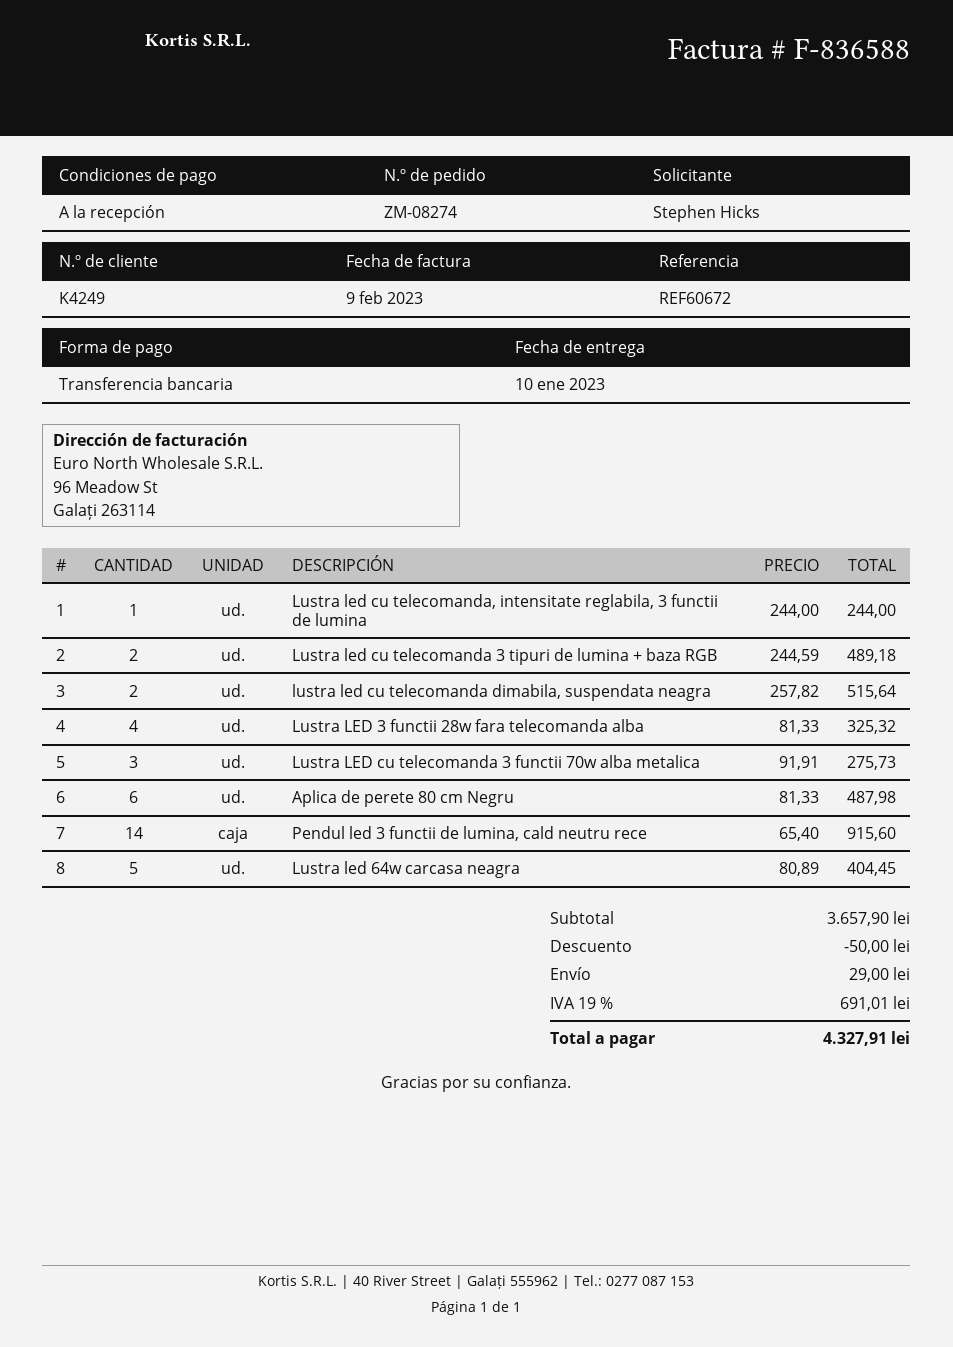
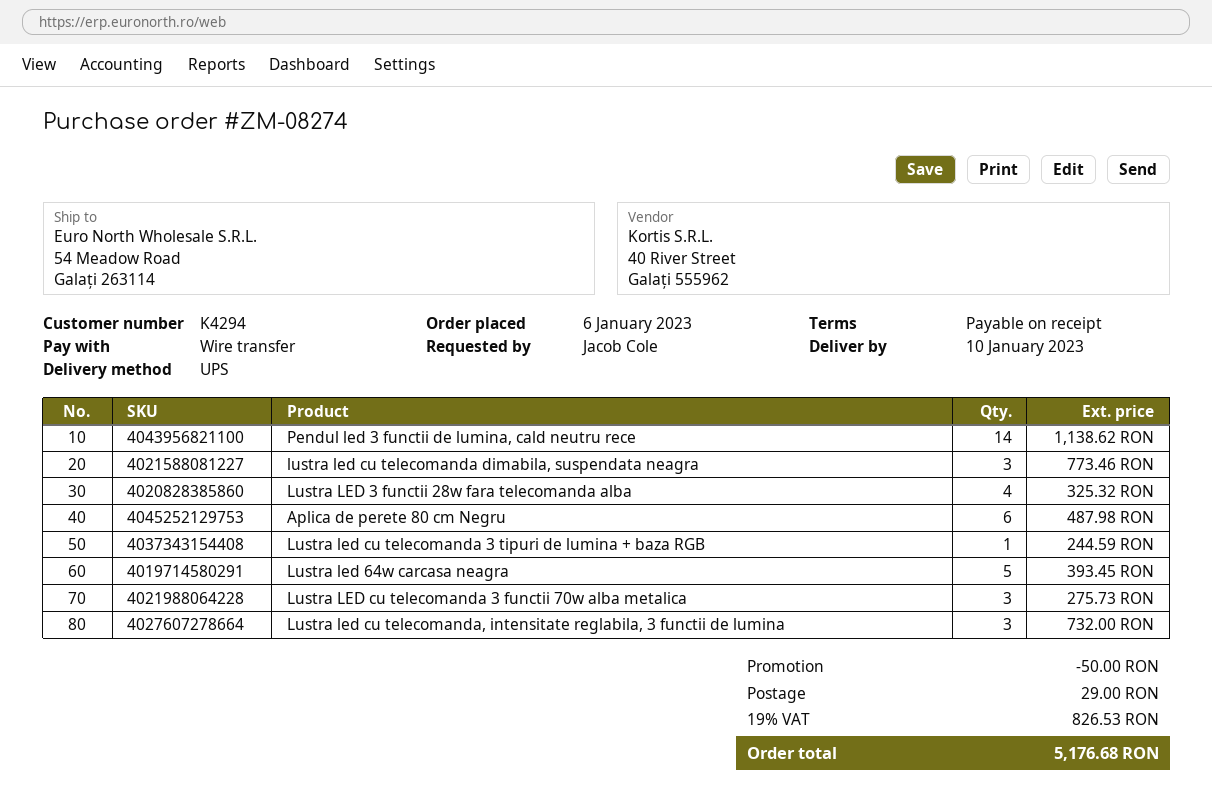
customer number: K4249 -> K4294
ordered by: Stephen Hicks -> Jacob Cole
Lustra led cu telecomanda, intensitate reglabila, 3 functii de lumina: 1 for 244.00 -> 3 for 732.00
Lustra led cu telecomanda 3 tipuri de lumina + baza RGB: 2 for 489.18 -> 1 for 244.59
lustra led cu telecomanda dimabila, suspendata neagra: 2 for 515.64 -> 3 for 773.46
Pendul led 3 functii de lumina, cald neutru rece: 14 for 915.60 -> 14 for 1138.62
Lustra led 64w carcasa neagra: 5 for 404.45 -> 5 for 393.45
tax: 19% = 691.01 -> 19% = 826.53
total: 4327.91 -> 5176.68

